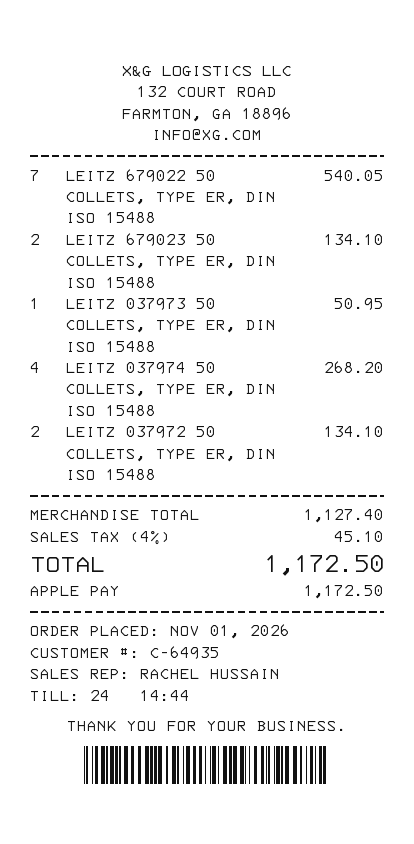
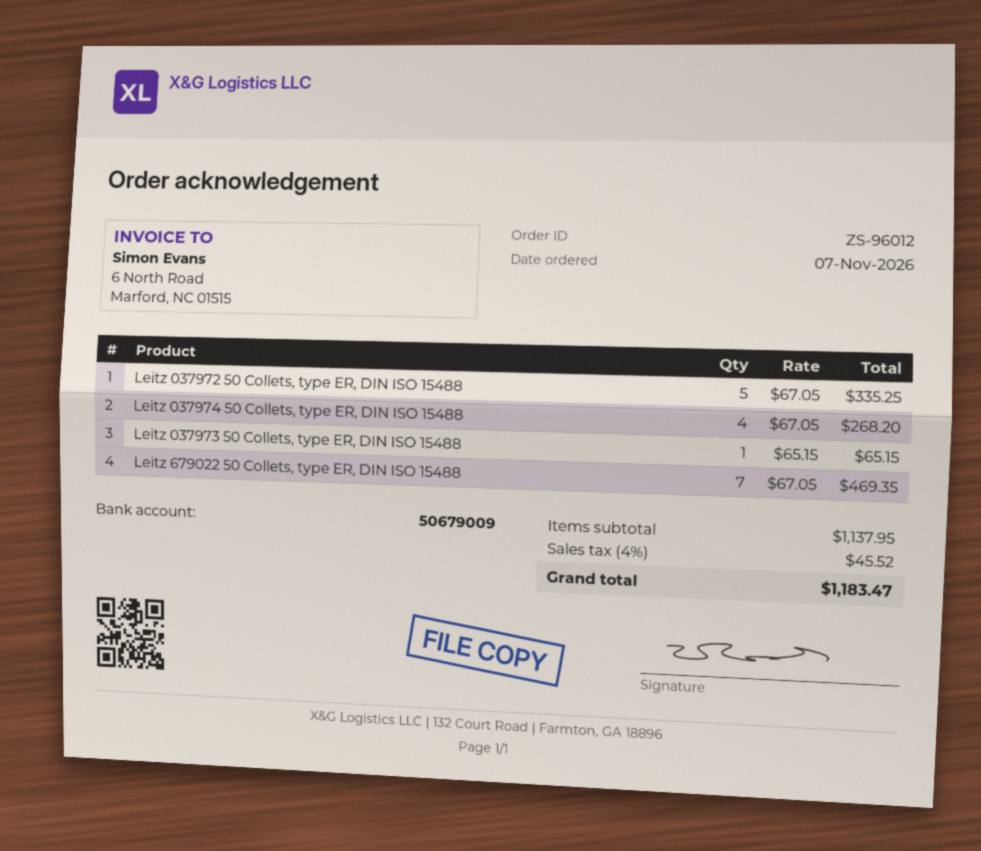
order date: 2026-11-01 -> 2026-11-07
LEITZ 679022 50 COLLETS, TYPE ER, DIN ISO 15488: 7 for 540.05 -> 7 for 469.35
LEITZ 679023 50 COLLETS, TYPE ER, DIN ISO 15488: 2 for 134.10 -> none
LEITZ 037973 50 COLLETS, TYPE ER, DIN ISO 15488: 1 for 50.95 -> 1 for 65.15
LEITZ 037972 50 COLLETS, TYPE ER, DIN ISO 15488: 2 for 134.10 -> 5 for 335.25
subtotal: 1127.40 -> 1137.95
tax: 4% = 45.10 -> 4% = 45.52
total: 1172.50 -> 1183.47

